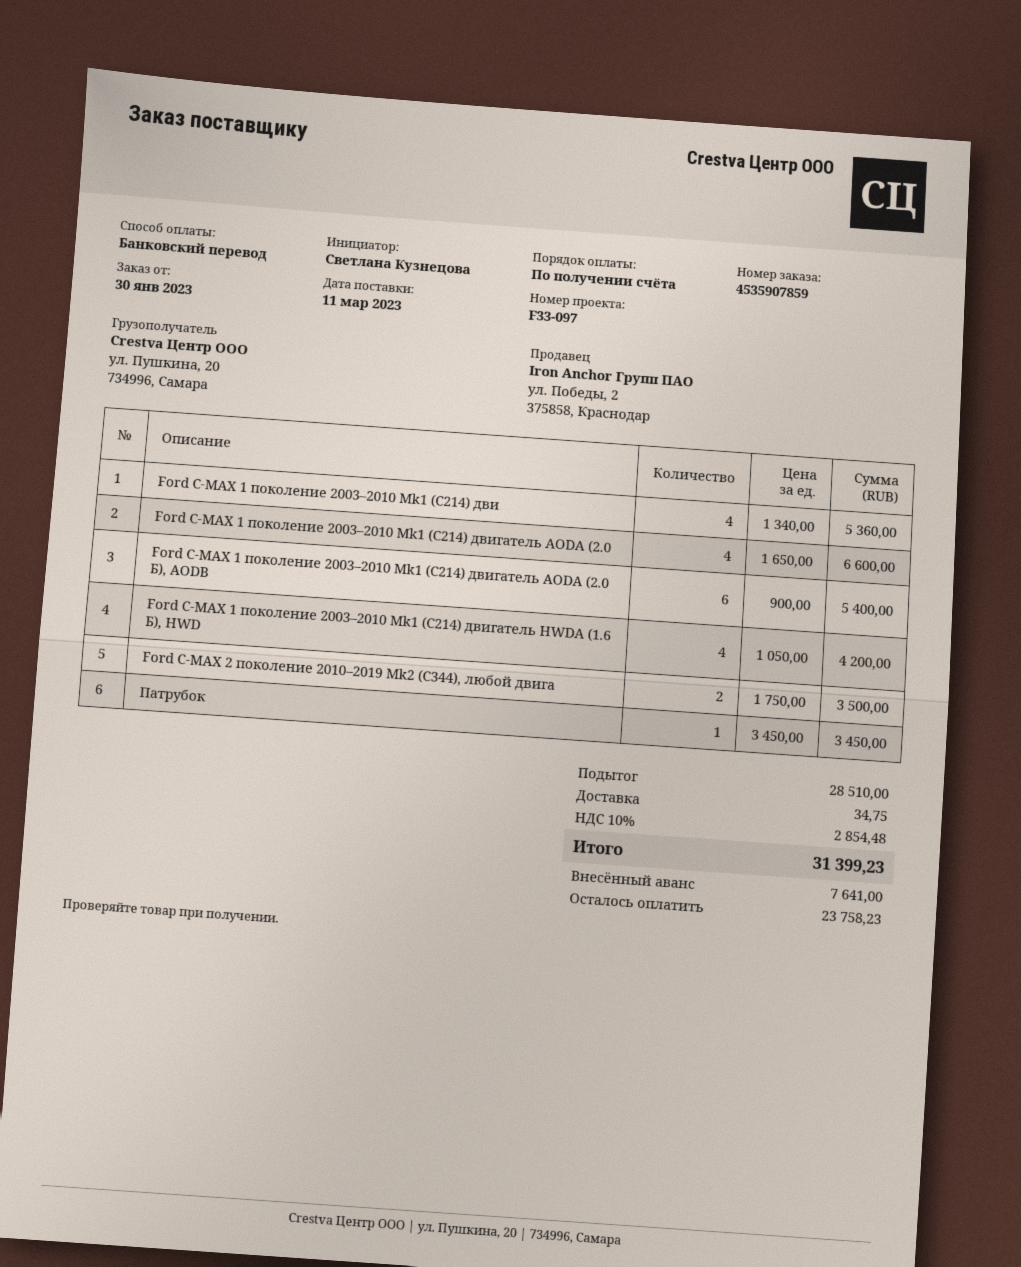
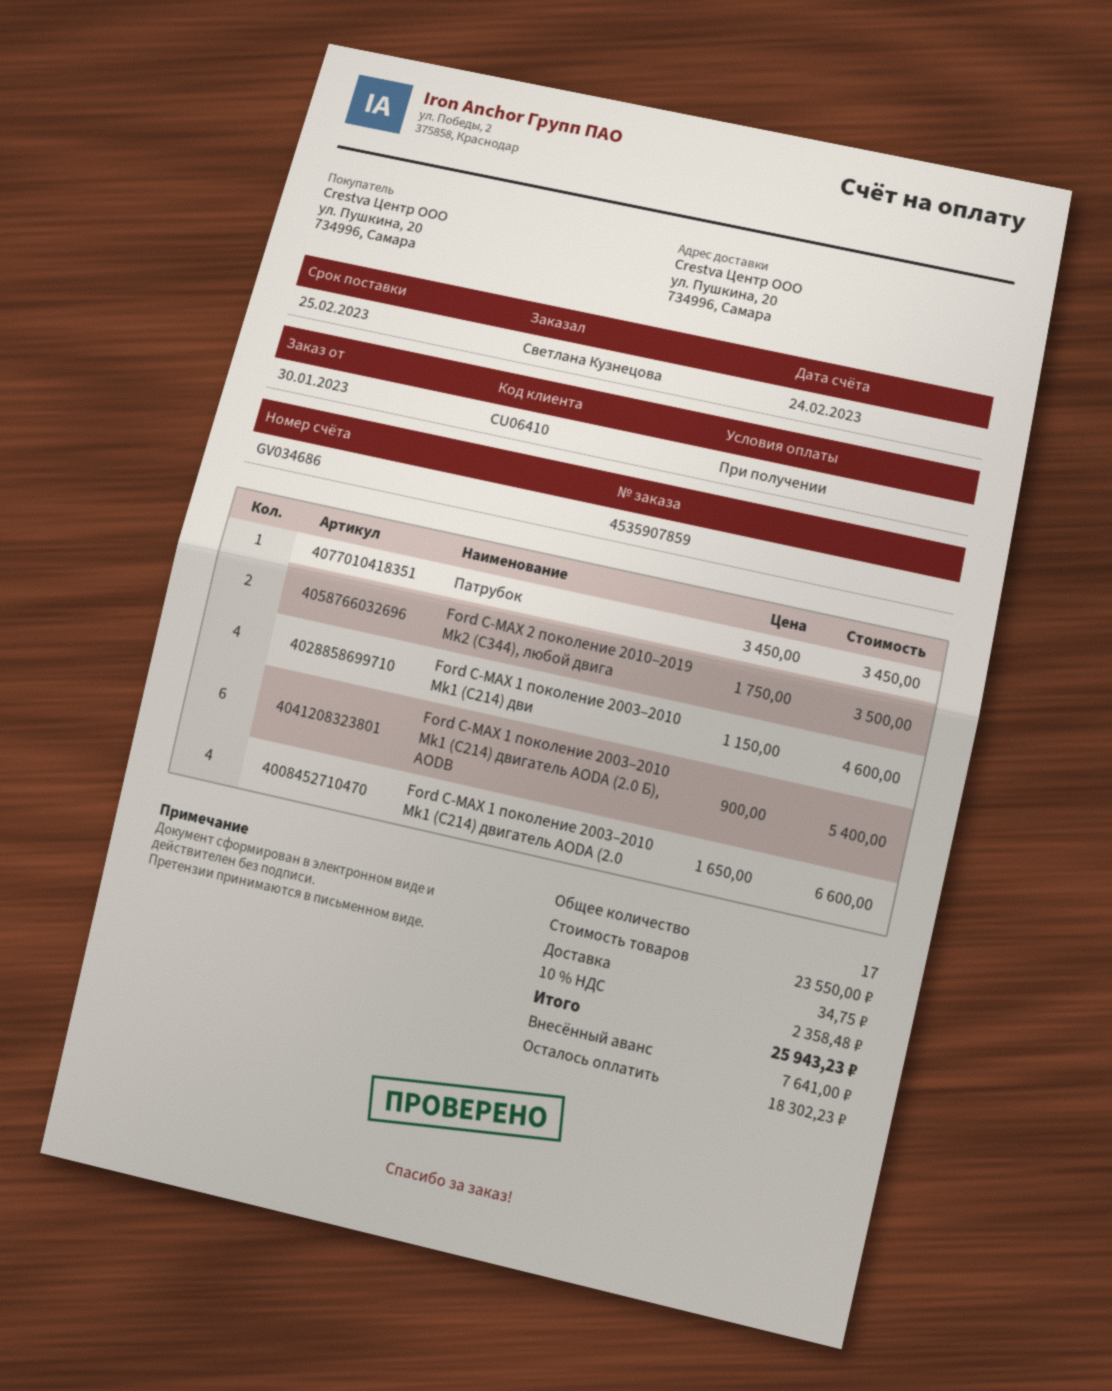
delivery date: 2023-03-11 -> 2023-02-25
Ford C-MAX 1 поколение 2003–2010 Mk1 (C214) дви: 4 x 1340.00 = 5360.00 -> 4 x 1150.00 = 4600.00
Ford C-MAX 1 поколение 2003–2010 Mk1 (C214) двигатель HWDA (1.6 Б), HWD: 4 x 1050.00 = 4200.00 -> none
subtotal: 28510.00 -> 23550.00
tax: 10% = 2854.48 -> 10% = 2358.48
total: 31399.23 -> 25943.23
balance: 23758.23 -> 18302.23

